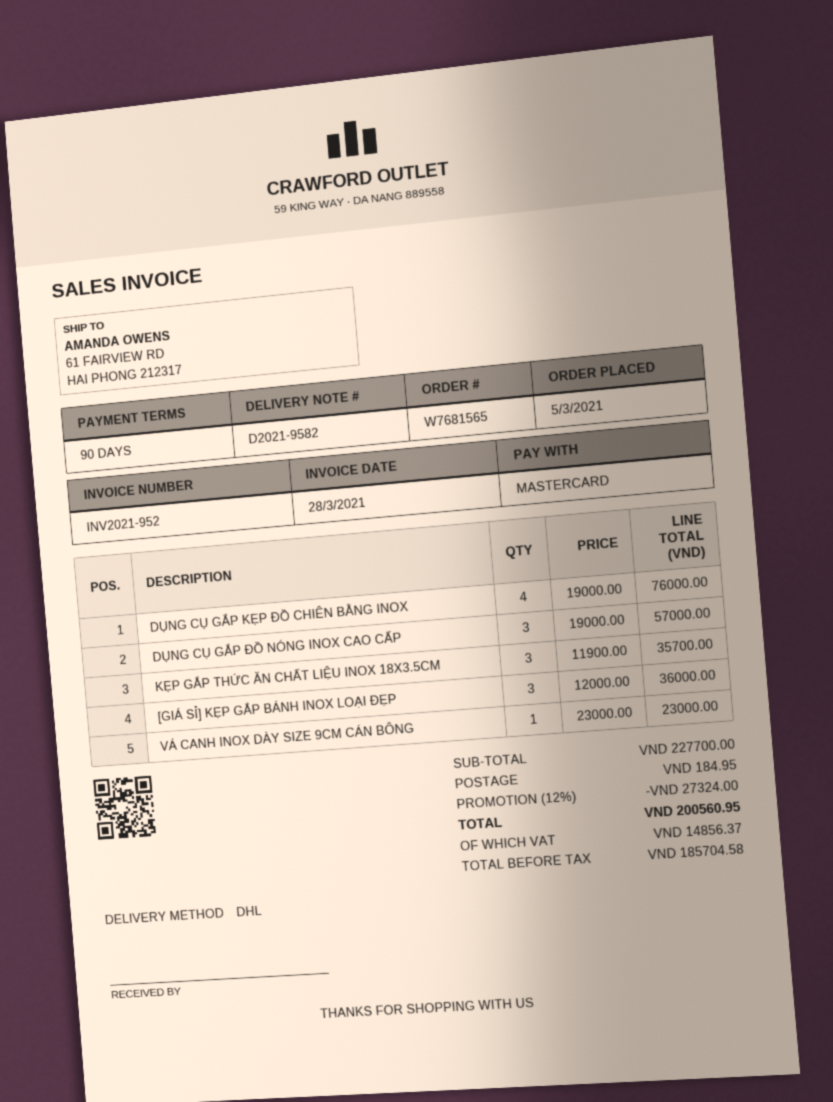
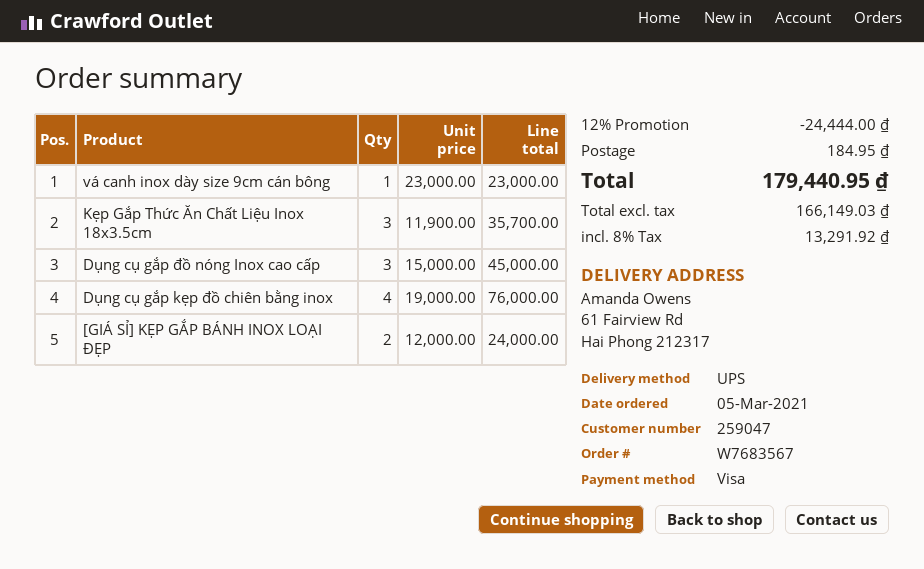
order number: W7681565 -> W7683567
payment method: Mastercard -> Visa
shipping method: DHL -> UPS
DỤNG CỤ GẮP ĐỒ NÓNG INOX CAO CẤP: 3 x 19000.00 = 57000.00 -> 3 x 15000.00 = 45000.00
[GIÁ SỈ] KẸP GẮP BÁNH INOX LOẠI ĐẸP: 3 x 12000.00 = 36000.00 -> 2 x 12000.00 = 24000.00
discount: 12% = 27324.00 -> 12% = 24444.00
net: 185704.58 -> 166149.03
tax: 14856.37 -> 13291.92
total: 200560.95 -> 179440.95

